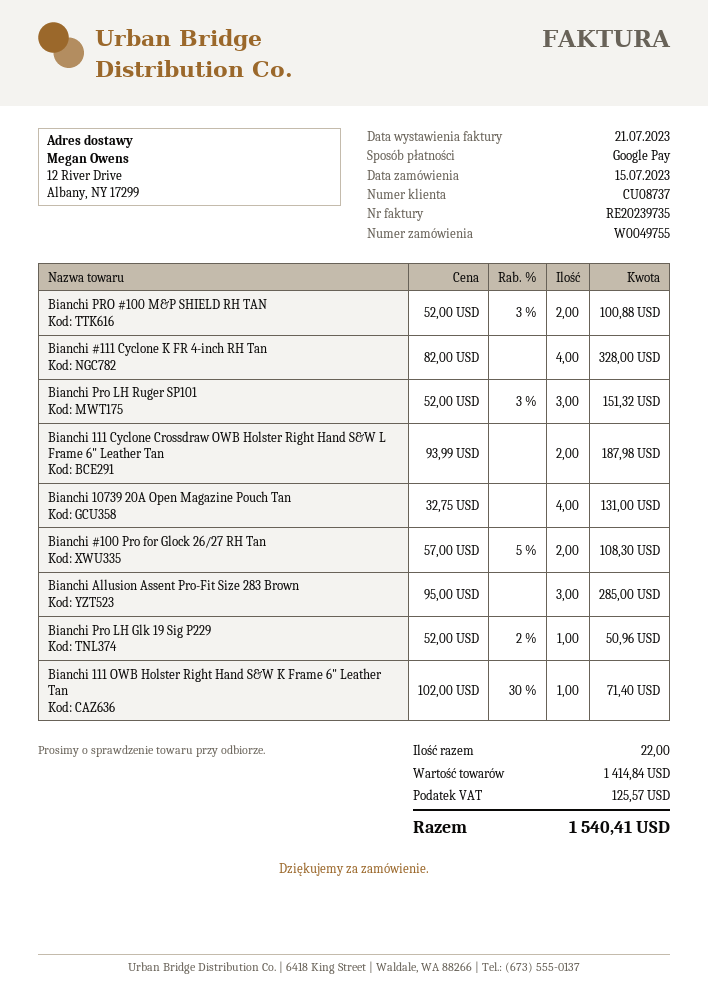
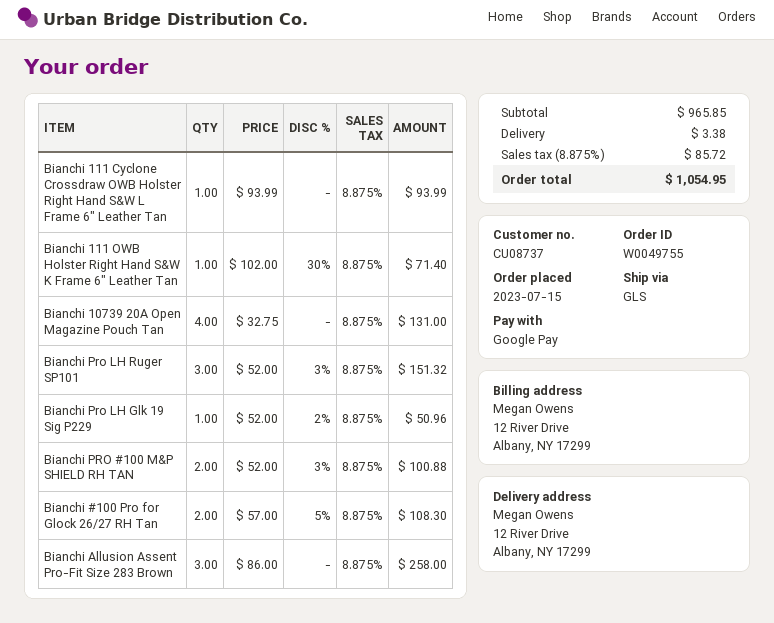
Bianchi #111 Cyclone K FR 4-inch RH Tan: 4 x 82.00 = 328.00 -> none
Bianchi 111 Cyclone Crossdraw OWB Holster Right Hand S&W L Frame 6" Leather Tan: 2 x 93.99 = 187.98 -> 1 x 93.99 = 93.99
Bianchi Allusion Assent Pro-Fit Size 283 Brown: 3 x 95.00 = 285.00 -> 3 x 86.00 = 258.00
subtotal: 1414.84 -> 965.85
shipping: none -> 3.38
tax: 125.57 -> 85.72
total: 1540.41 -> 1054.95

